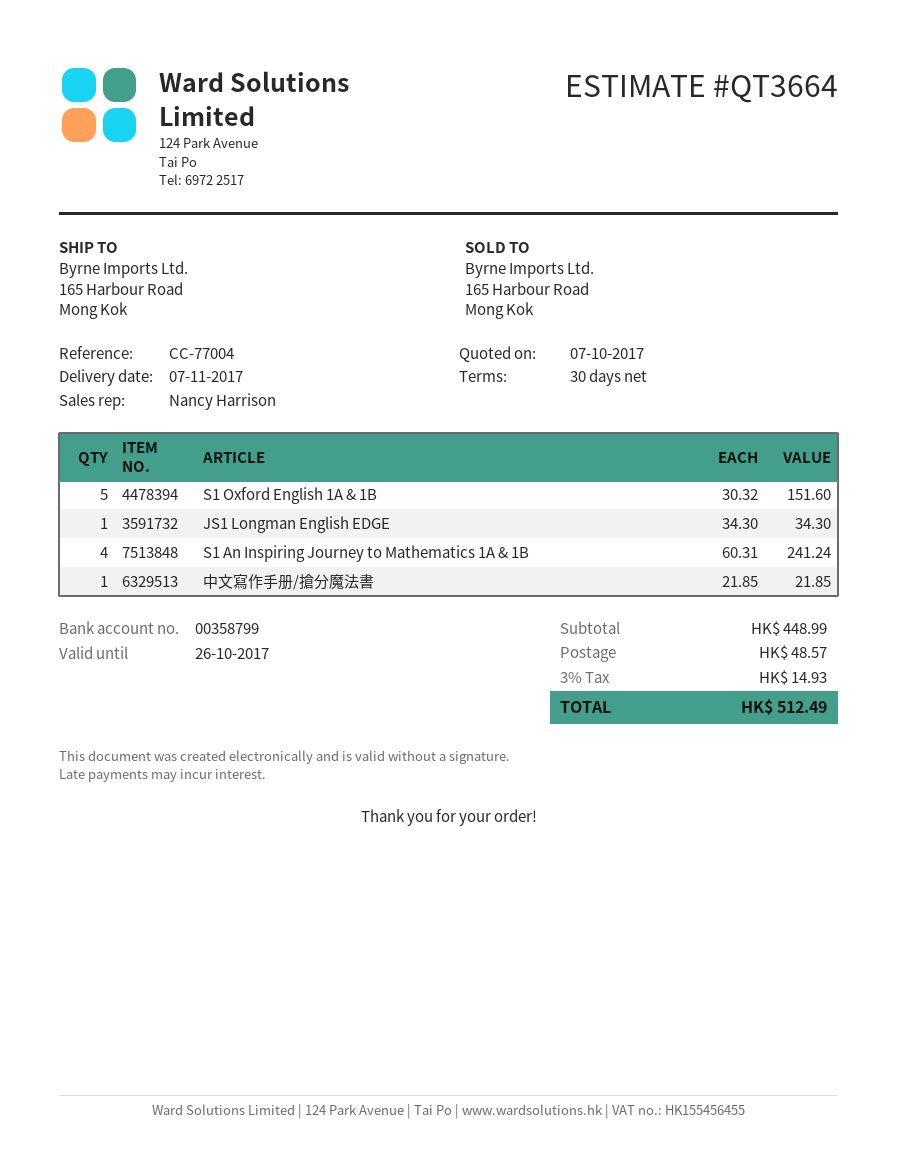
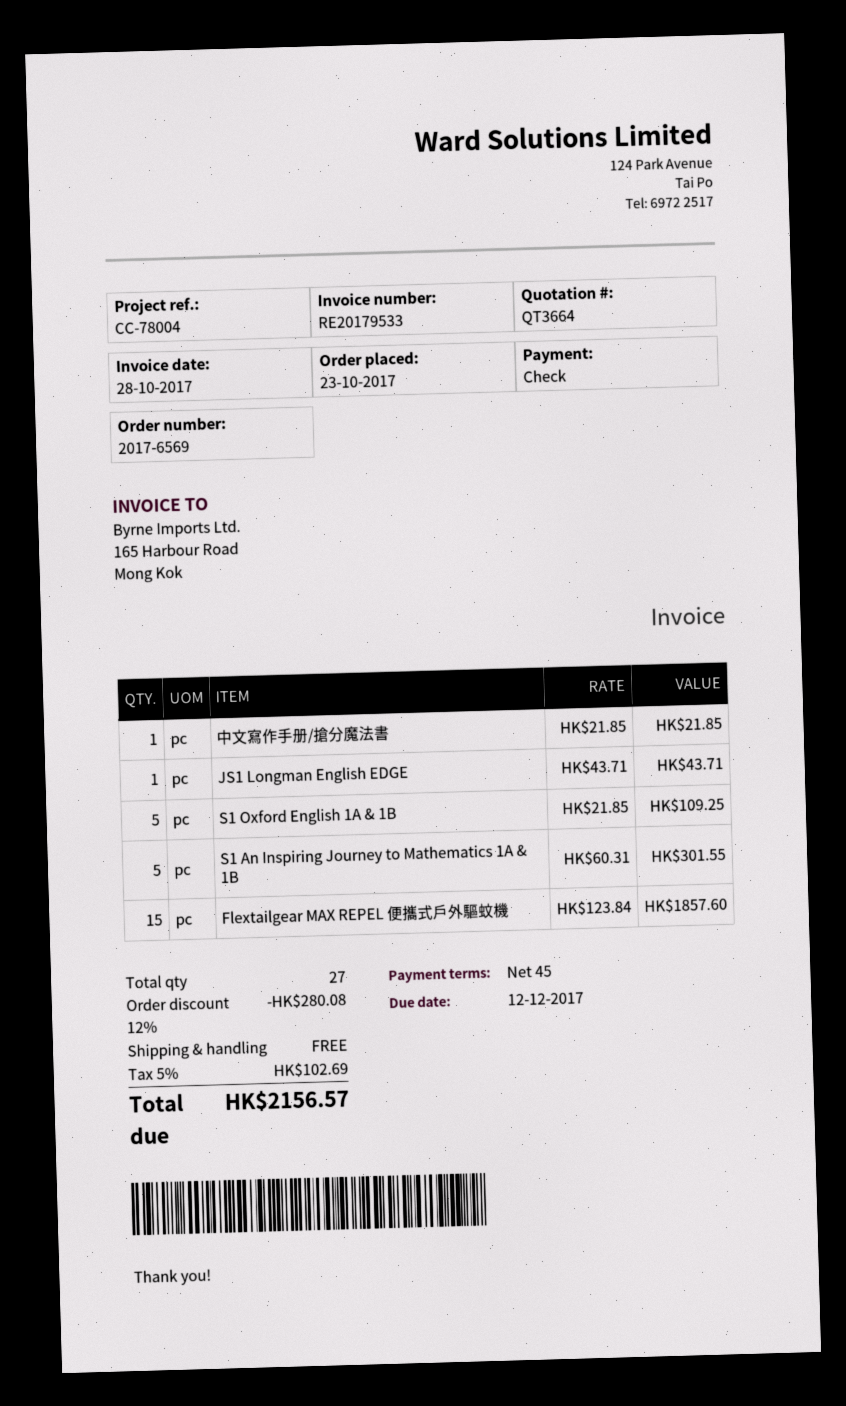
payment terms: 30 days -> 45 days
reference: CC-77004 -> CC-78004
S1 Oxford English 1A & 1B: 5 x 30.32 = 151.60 -> 5 x 21.85 = 109.25
JS1 Longman English EDGE: 1 x 34.30 = 34.30 -> 1 x 43.71 = 43.71
S1 An Inspiring Journey to Mathematics 1A & 1B: 4 x 60.31 = 241.24 -> 5 x 60.31 = 301.55
Flextailgear MAX REPEL 便攜式戶外驅蚊機: none -> 15 x 123.84 = 1857.60
discount: none -> 12% = 280.08
shipping: 48.57 -> 0.00
tax: 3% = 14.93 -> 5% = 102.69
total: 512.49 -> 2156.57

